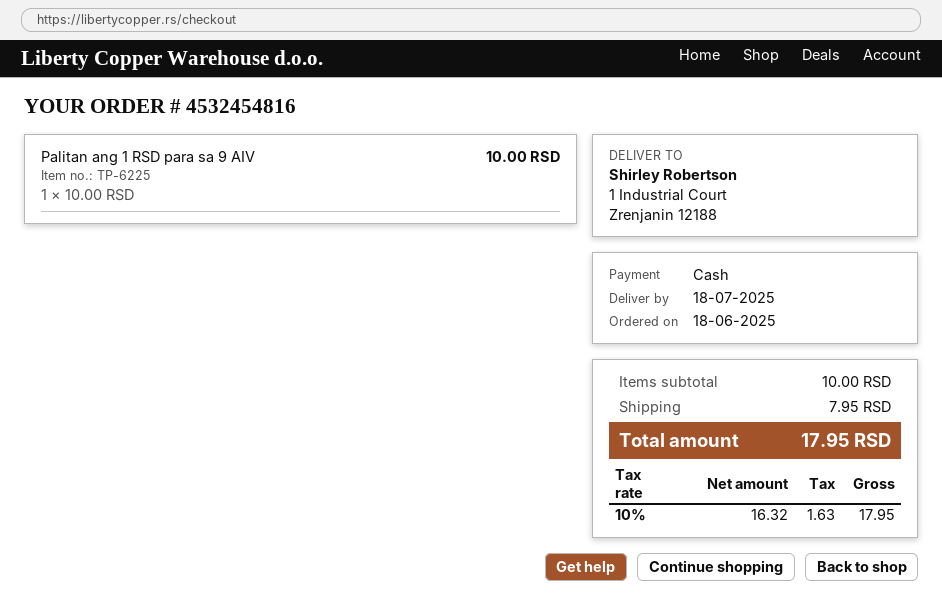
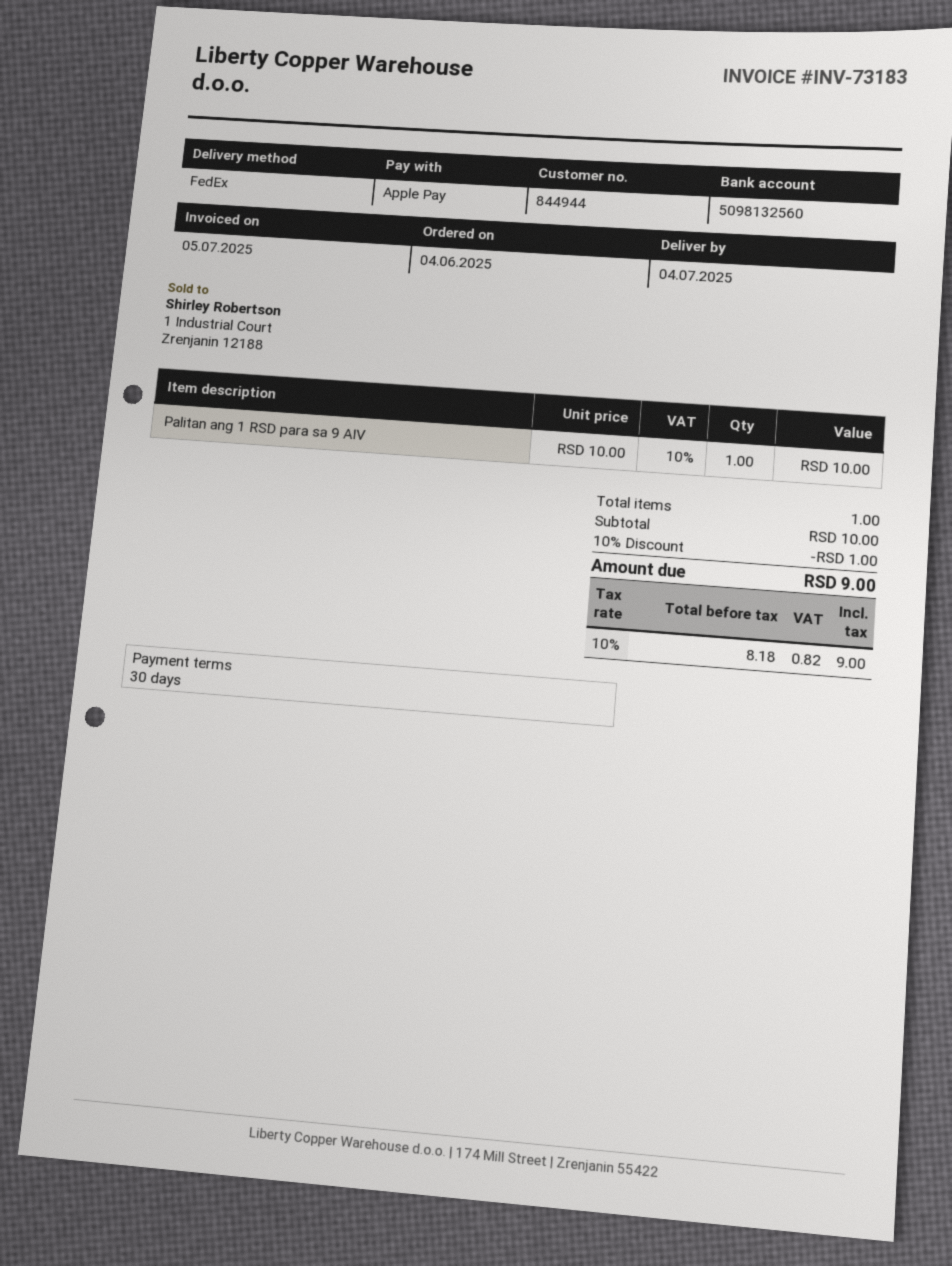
order date: 2025-06-18 -> 2025-06-04
delivery date: 2025-07-18 -> 2025-07-04
payment method: cash -> Apple Pay
discount: none -> 10% = 1.00
shipping: 7.95 -> none
net: 16.32 -> 8.18
tax: 10% = 1.63 -> 10% = 0.82
total: 17.95 -> 9.00

